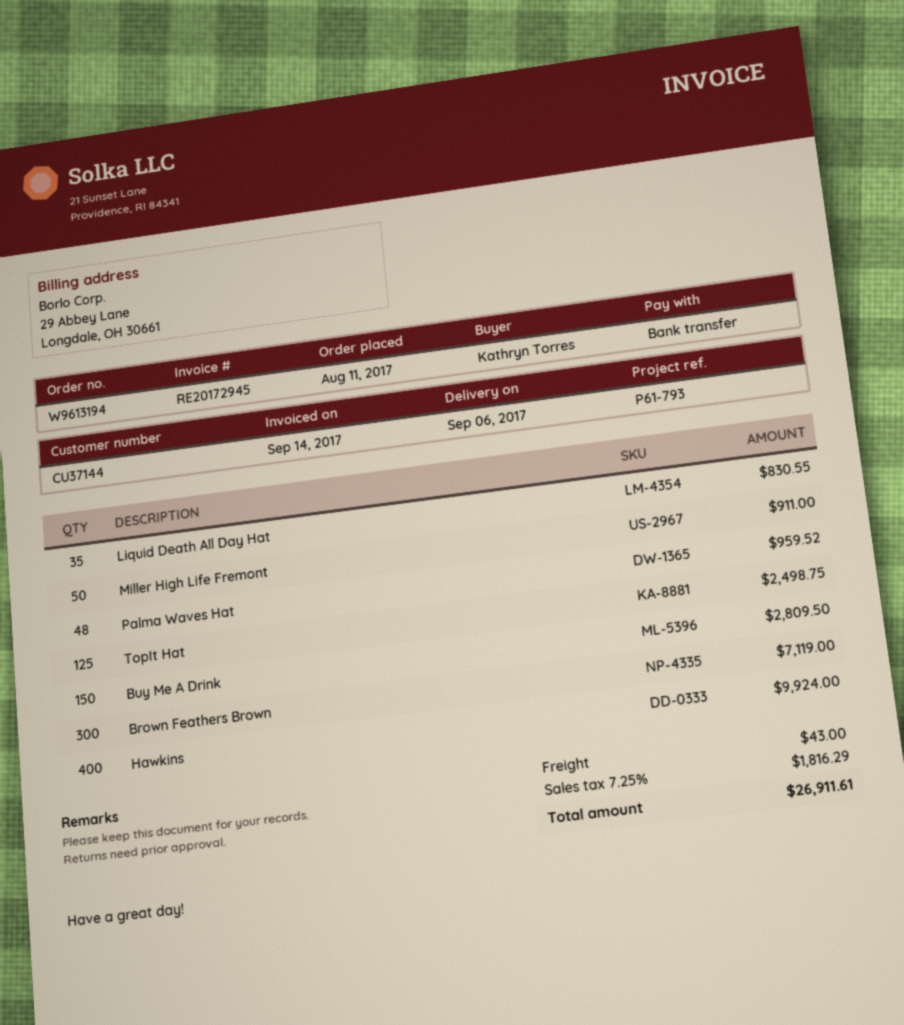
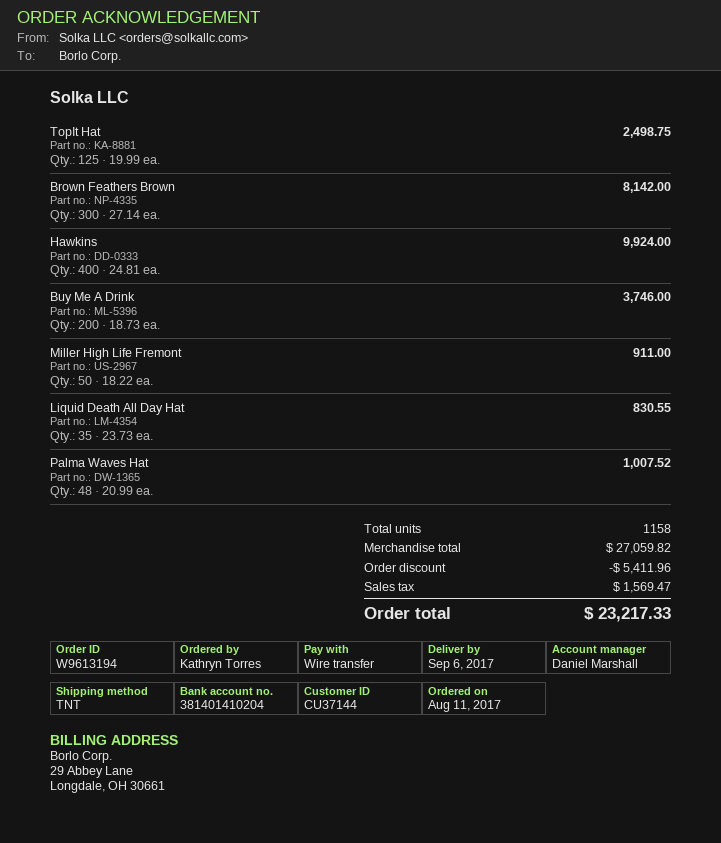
Palma Waves Hat: 48 for 959.52 -> 48 for 1007.52
Buy Me A Drink: 150 for 2809.50 -> 200 for 3746.00
Brown Feathers Brown: 300 for 7119.00 -> 300 for 8142.00
discount: none -> 5411.96
shipping: 43.00 -> none
tax: 1816.29 -> 1569.47
total: 26911.61 -> 23217.33

